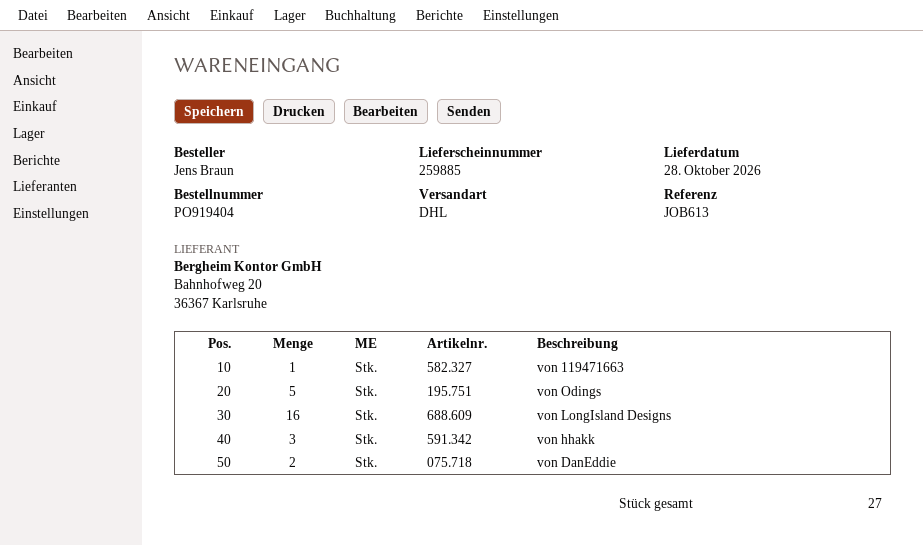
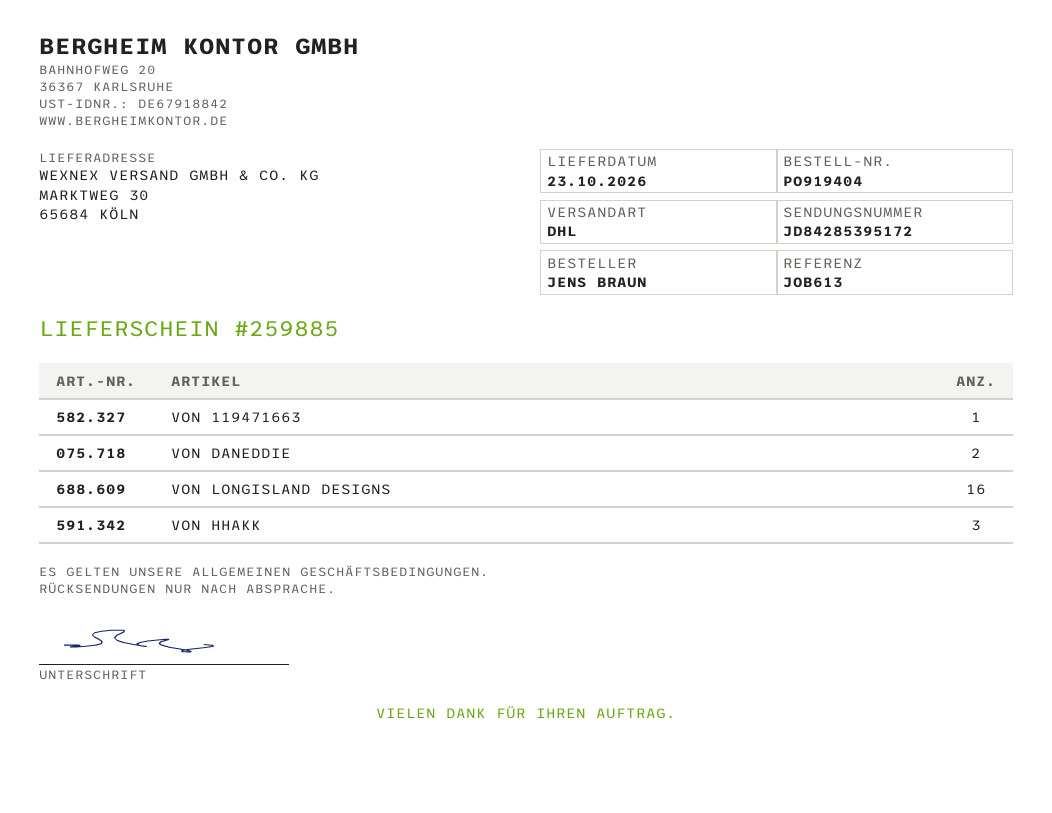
delivery date: 2026-10-28 -> 2026-10-23
von Odings: 5 -> none

